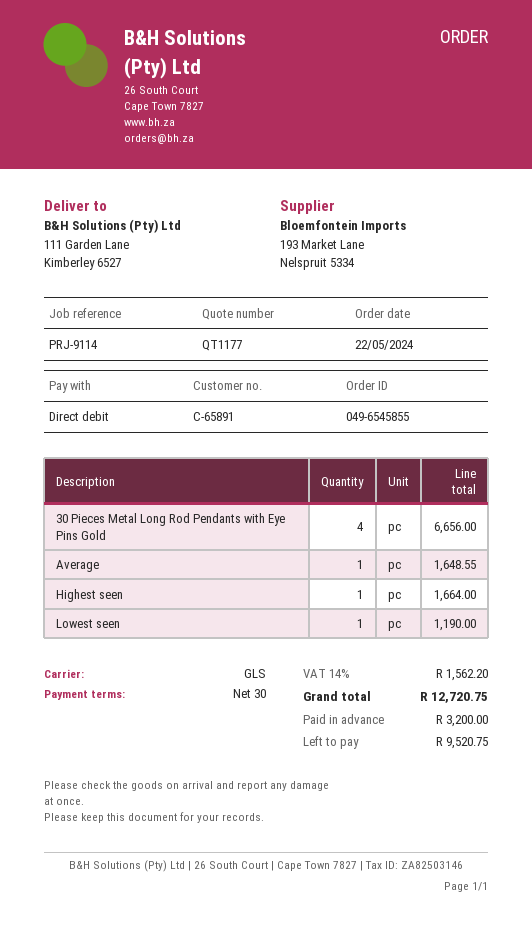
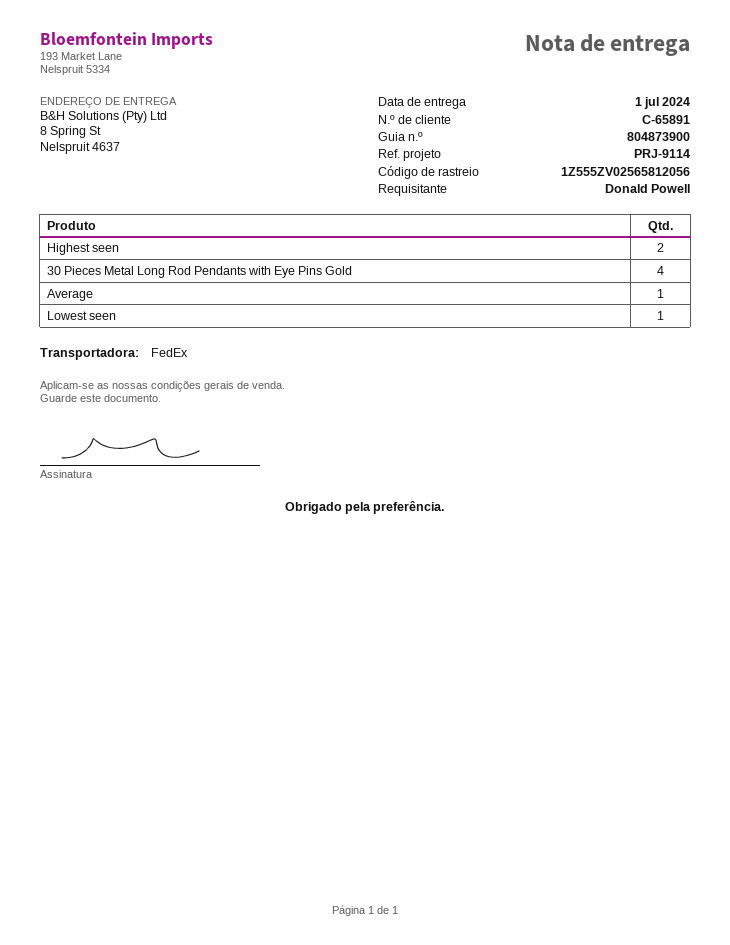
shipping method: GLS -> FedEx
ship to: 111 Garden Lane, Kimberley 6527 -> 8 Spring St, Nelspruit 4637
Highest seen: 1 -> 2

